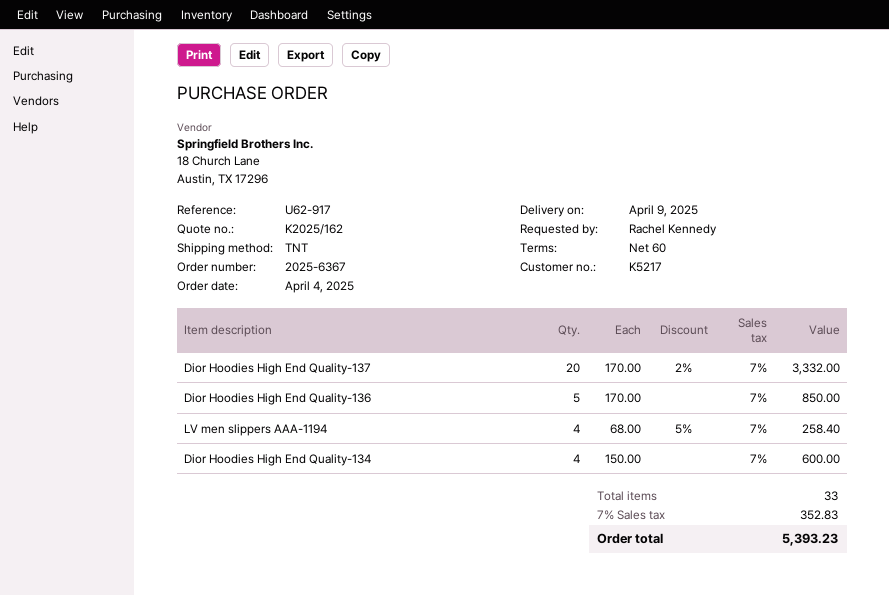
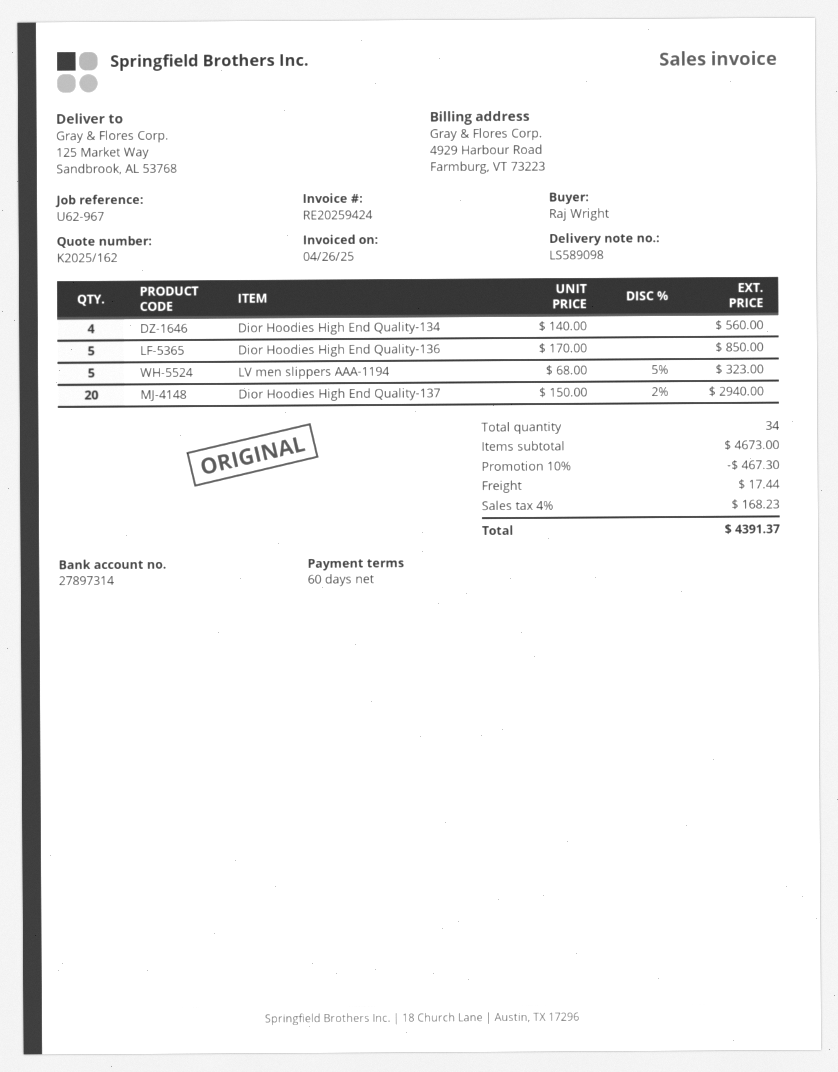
reference: U62-917 -> U62-967
ordered by: Rachel Kennedy -> Raj Wright
Dior Hoodies High End Quality-137: 20 x 170.00 - 2% = 3332.00 -> 20 x 150.00 - 2% = 2940.00
LV men slippers AAA-1194: 4 x 68.00 - 5% = 258.40 -> 5 x 68.00 - 5% = 323.00
Dior Hoodies High End Quality-134: 4 x 150.00 = 600.00 -> 4 x 140.00 = 560.00
total quantity: 33 -> 34
discount: none -> 10% = 467.30
shipping: none -> 17.44
tax: 7% = 352.83 -> 4% = 168.23
total: 5393.23 -> 4391.37

